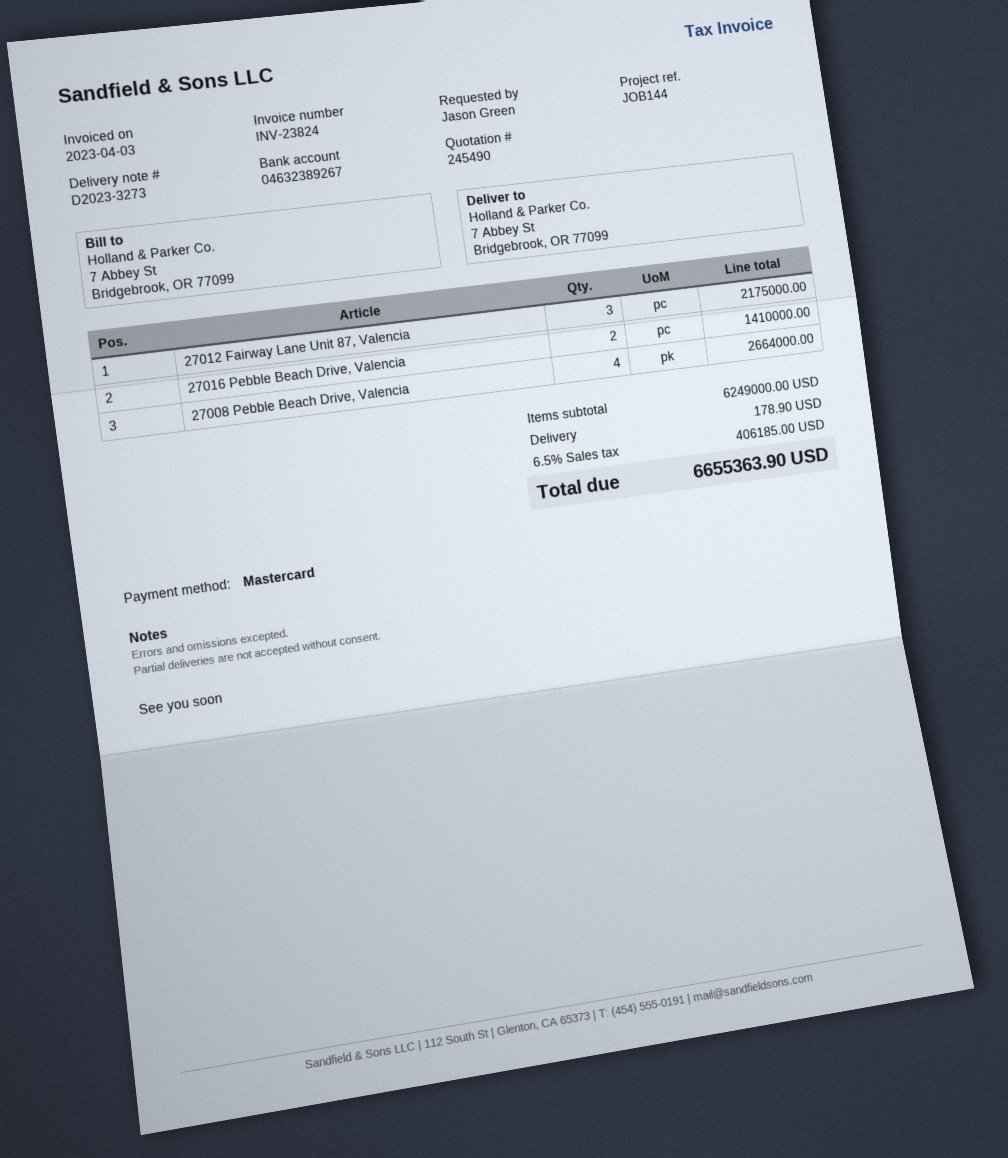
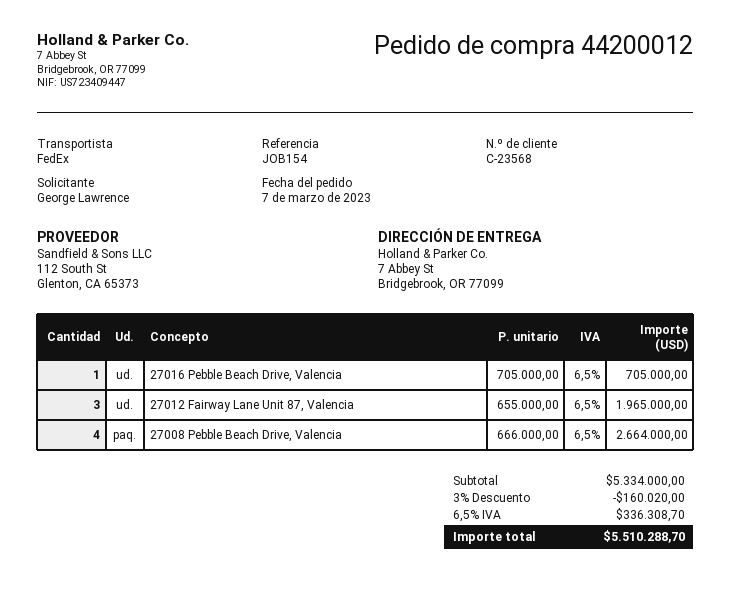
reference: JOB144 -> JOB154
ordered by: Jason Green -> George Lawrence
27012 Fairway Lane Unit 87, Valencia: 3 for 2175000.00 -> 3 for 1965000.00
27016 Pebble Beach Drive, Valencia: 2 for 1410000.00 -> 1 for 705000.00
subtotal: 6249000.00 -> 5334000.00
discount: none -> 3% = 160020.00
shipping: 178.90 -> none
tax: 6.5% = 406185.00 -> 6.5% = 336308.70
total: 6655363.90 -> 5510288.70

